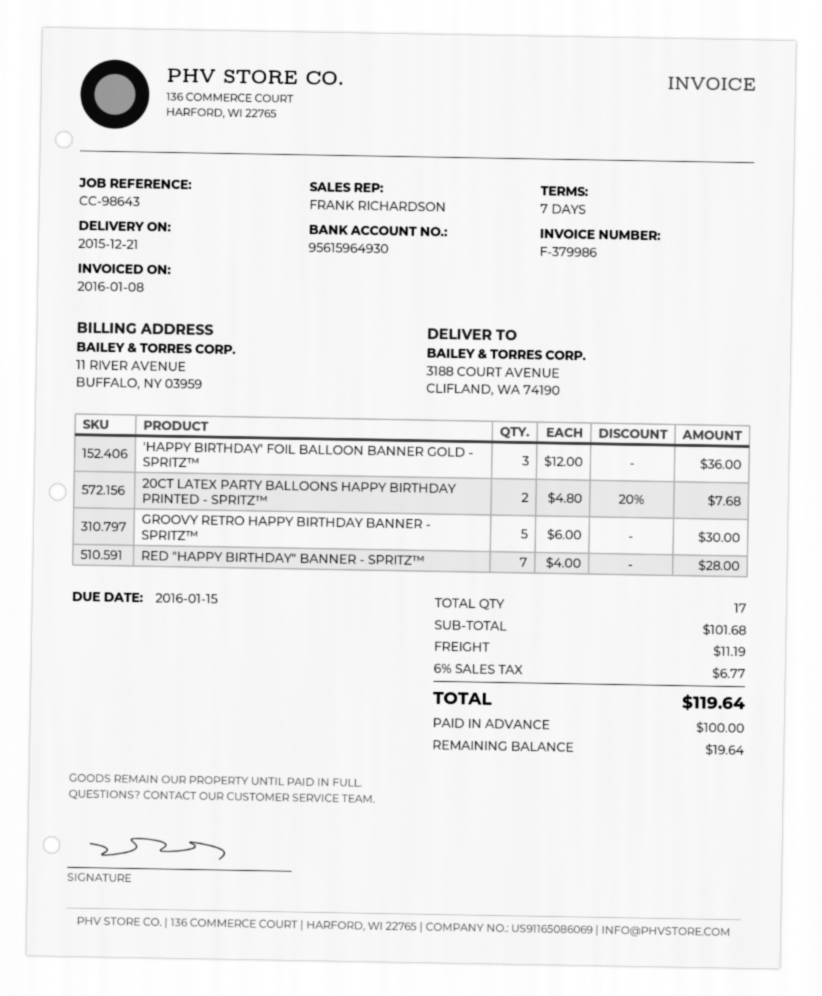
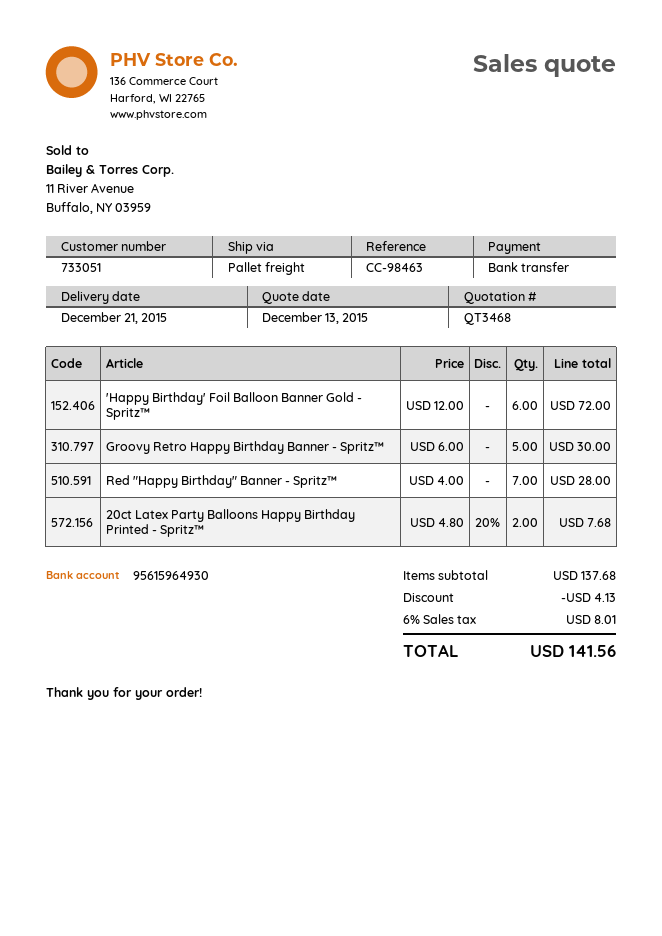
reference: CC-98643 -> CC-98463
'HAPPY BIRTHDAY' FOIL BALLOON BANNER GOLD - SPRITZ™: 3 x 12.00 = 36.00 -> 6 x 12.00 = 72.00
subtotal: 101.68 -> 137.68
discount: none -> 4.13
shipping: 11.19 -> none
tax: 6% = 6.77 -> 6% = 8.01
total: 119.64 -> 141.56

